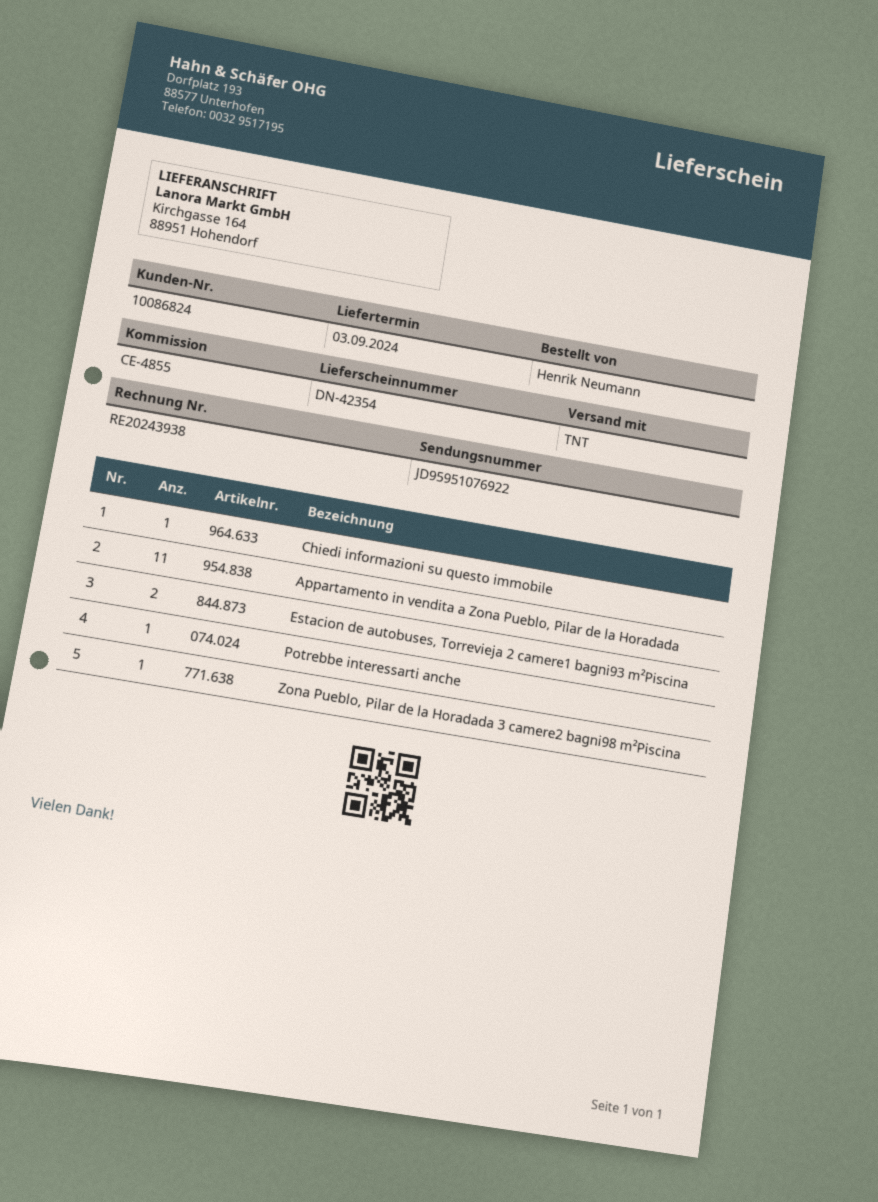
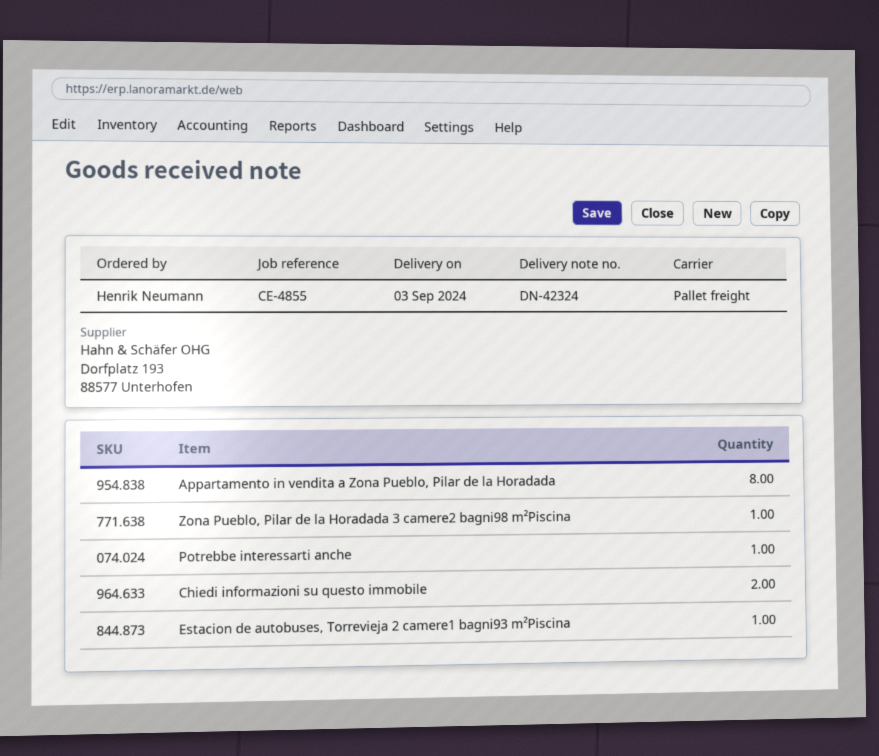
delivery note number: DN-42354 -> DN-42324
shipping method: TNT -> pallet freight
Chiedi informazioni su questo immobile: 1 -> 2
Appartamento in vendita a Zona Pueblo, Pilar de la Horadada: 11 -> 8
Estacion de autobuses, Torrevieja 2 camere1 bagni93 m²Piscina: 2 -> 1

